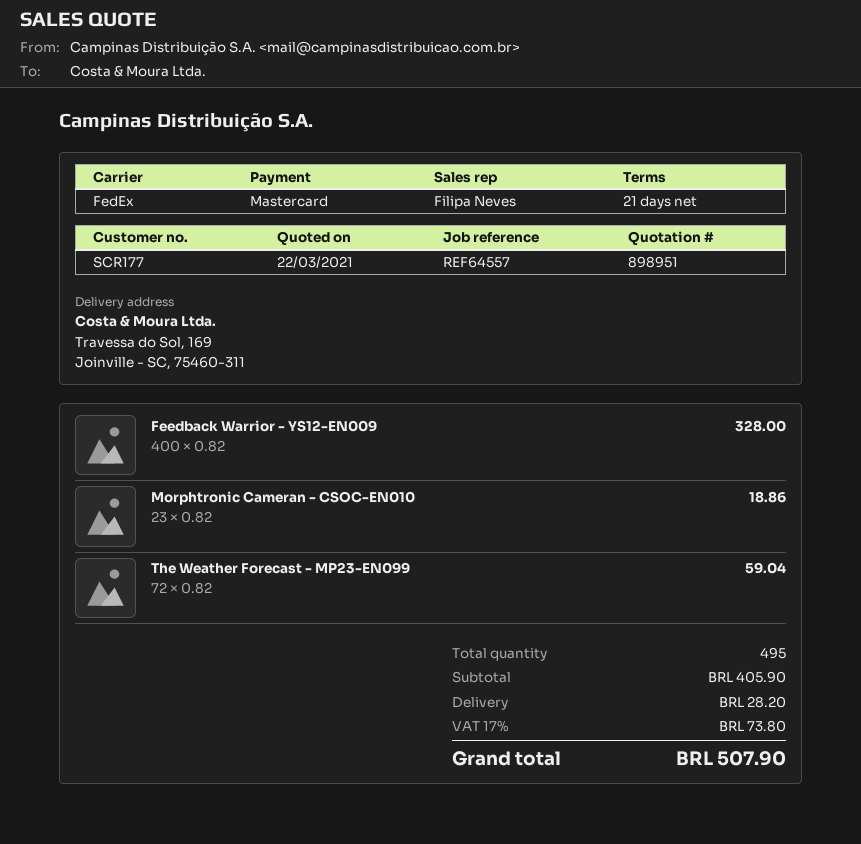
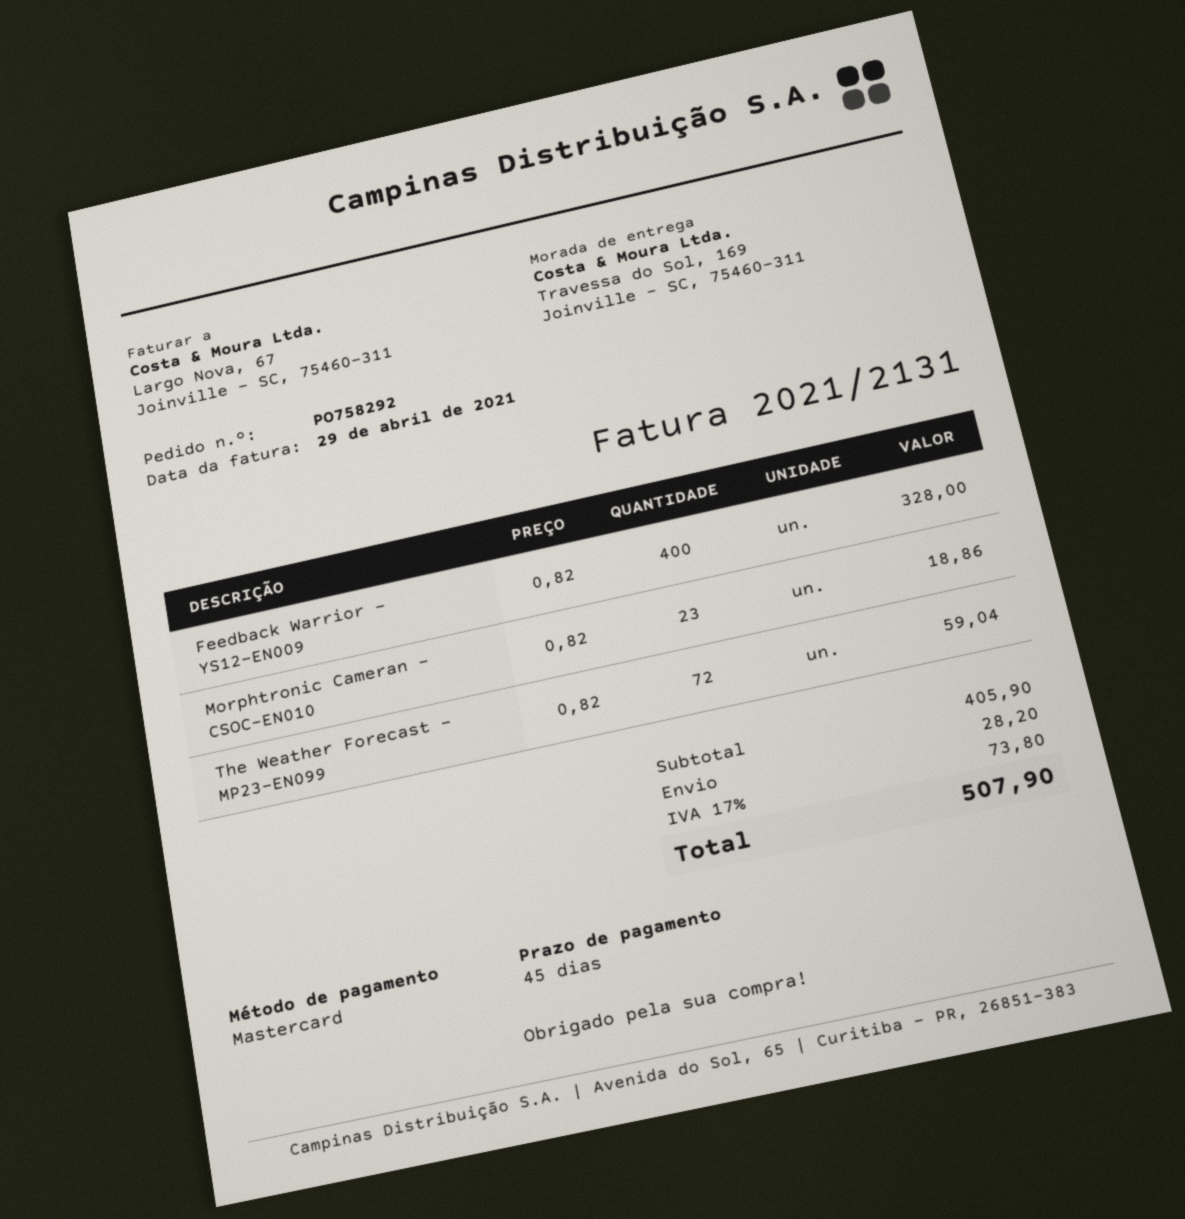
payment terms: 21 days -> 45 days

